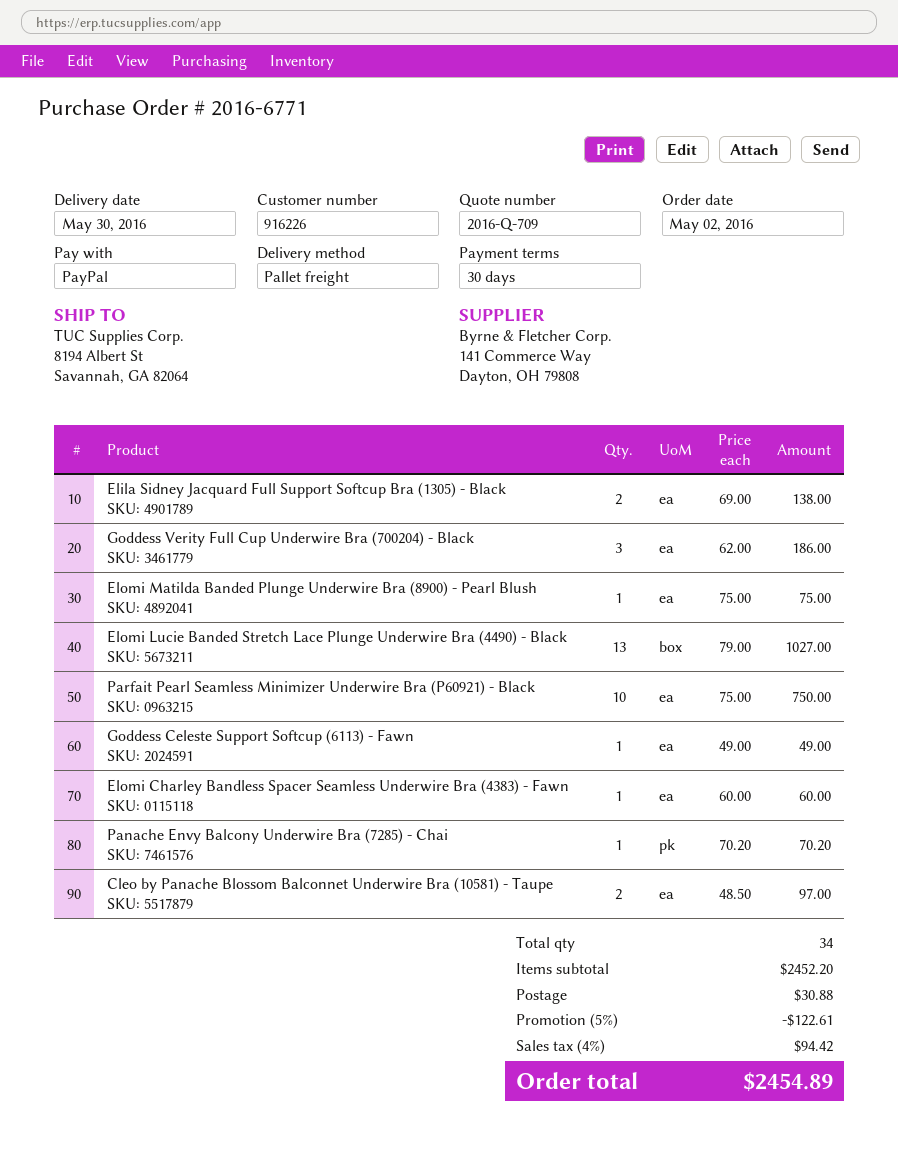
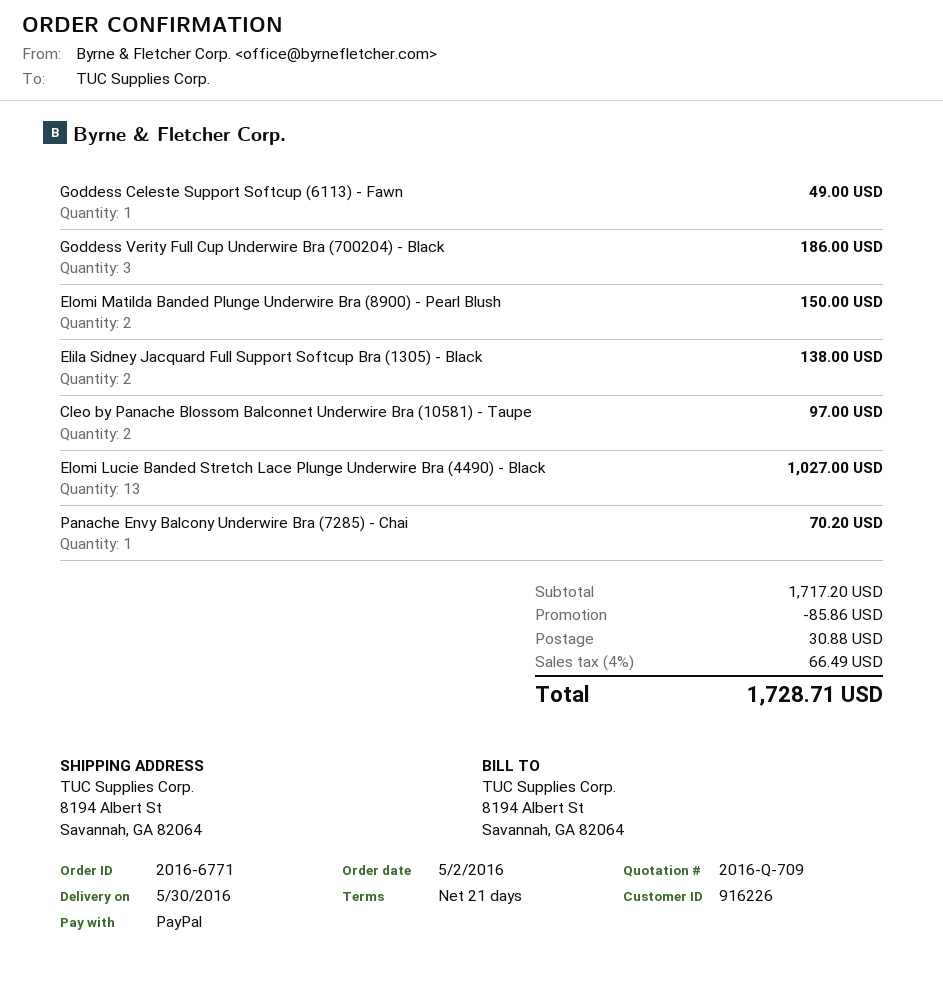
payment terms: 30 days -> 21 days
Elomi Matilda Banded Plunge Underwire Bra (8900) - Pearl Blush: 1 for 75.00 -> 2 for 150.00
Parfait Pearl Seamless Minimizer Underwire Bra (P60921) - Black: 10 for 750.00 -> none
Elomi Charley Bandless Spacer Seamless Underwire Bra (4383) - Fawn: 1 for 60.00 -> none
subtotal: 2452.20 -> 1717.20
discount: 122.61 -> 85.86
tax: 4% = 94.42 -> 4% = 66.49
total: 2454.89 -> 1728.71

